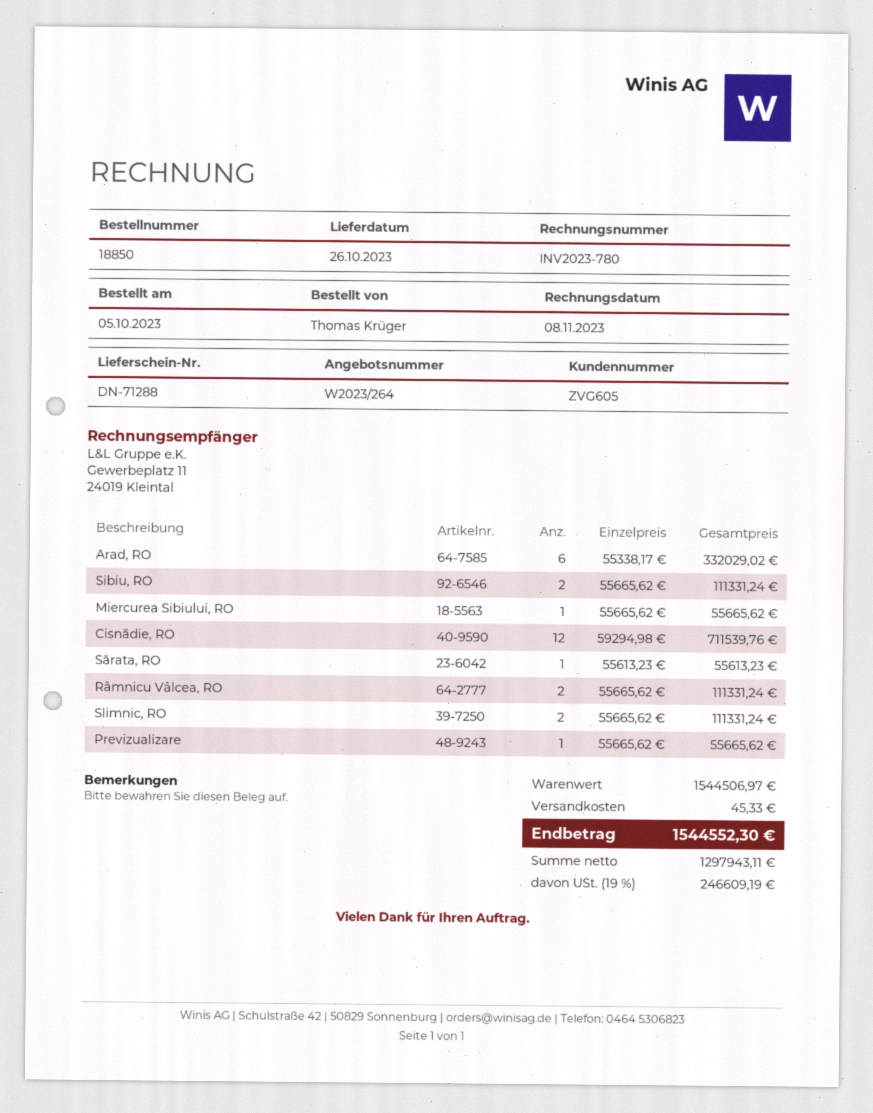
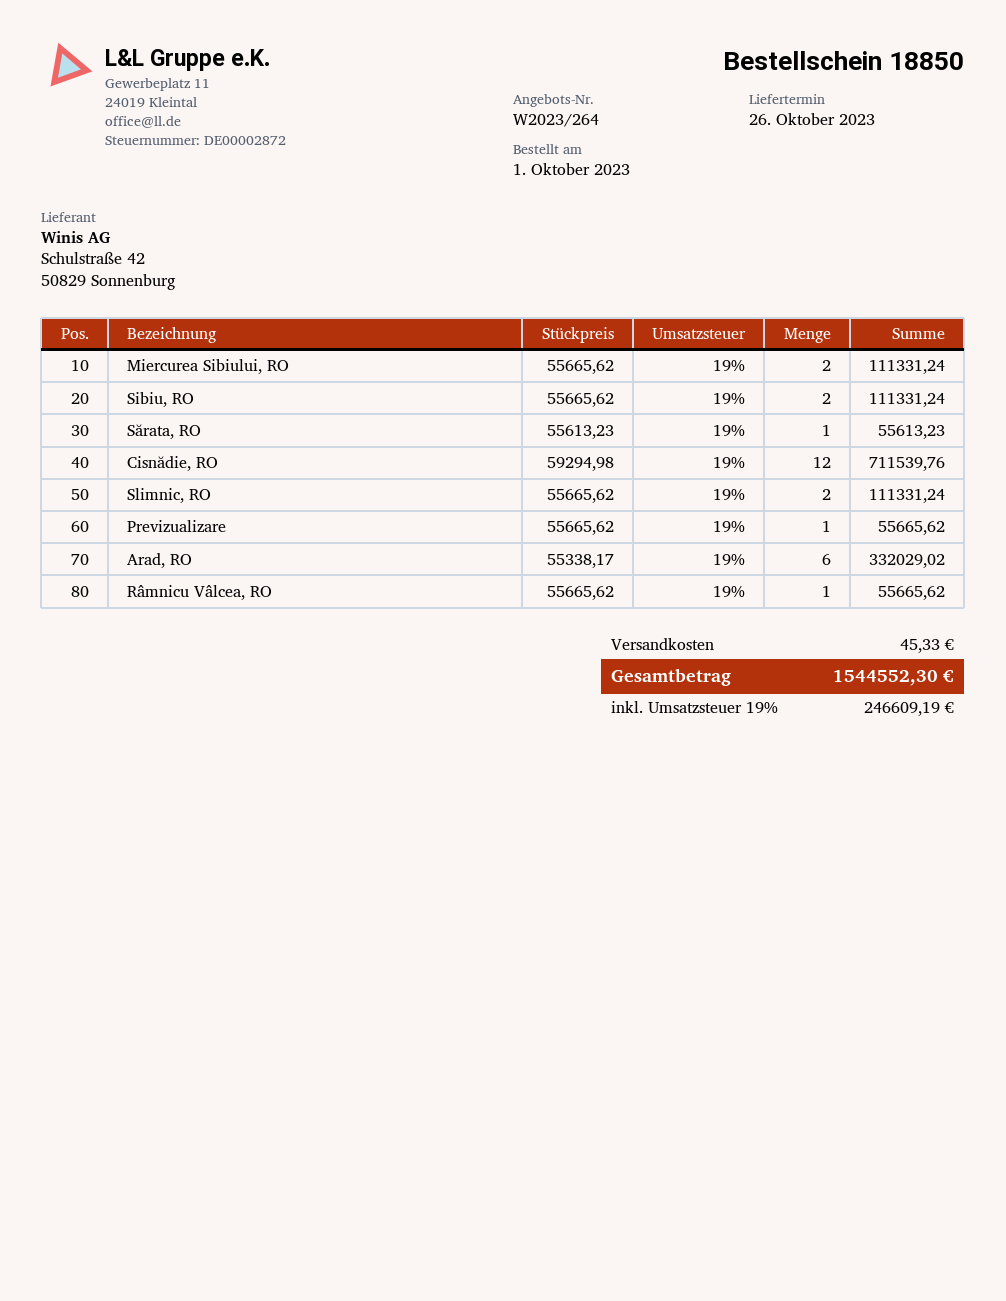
order date: 2023-10-05 -> 2023-10-01
Miercurea Sibiului, RO: 1 x 55665.62 = 55665.62 -> 2 x 55665.62 = 111331.24
Râmnicu Vâlcea, RO: 2 x 55665.62 = 111331.24 -> 1 x 55665.62 = 55665.62

